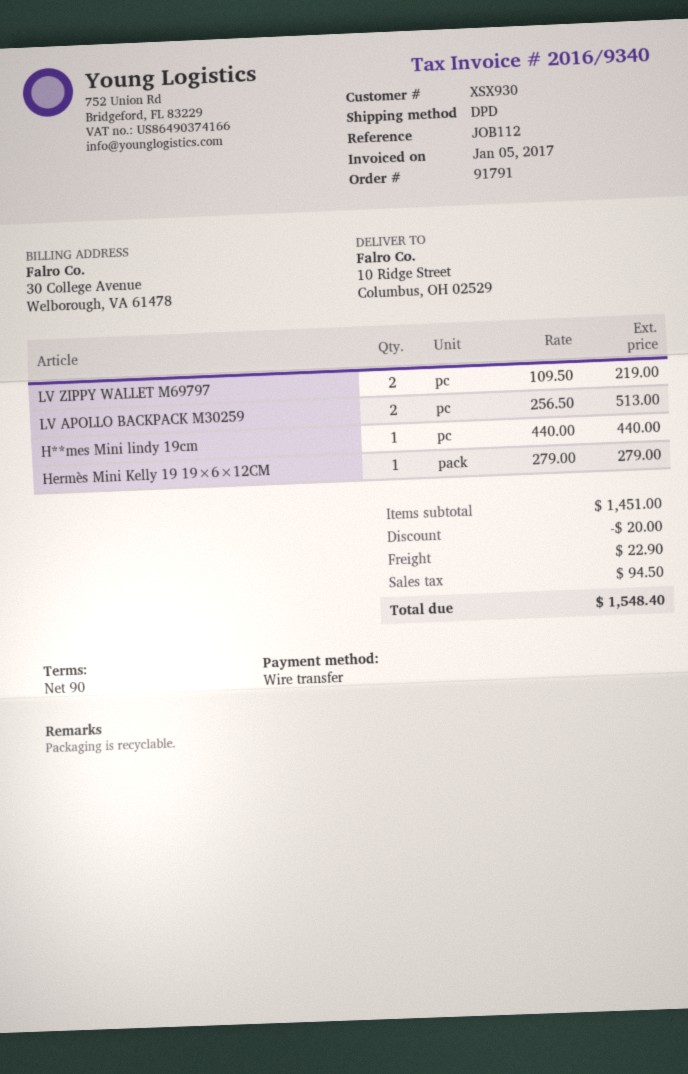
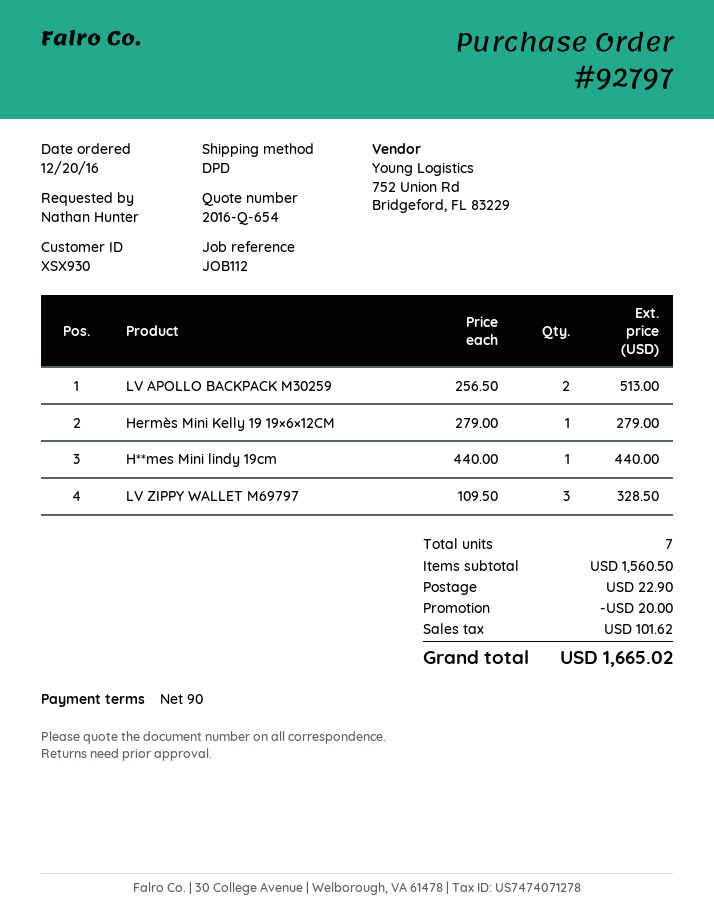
order number: 91791 -> 92797
LV ZIPPY WALLET M69797: 2 x 109.50 = 219.00 -> 3 x 109.50 = 328.50
subtotal: 1451.00 -> 1560.50
tax: 94.50 -> 101.62
total: 1548.40 -> 1665.02

